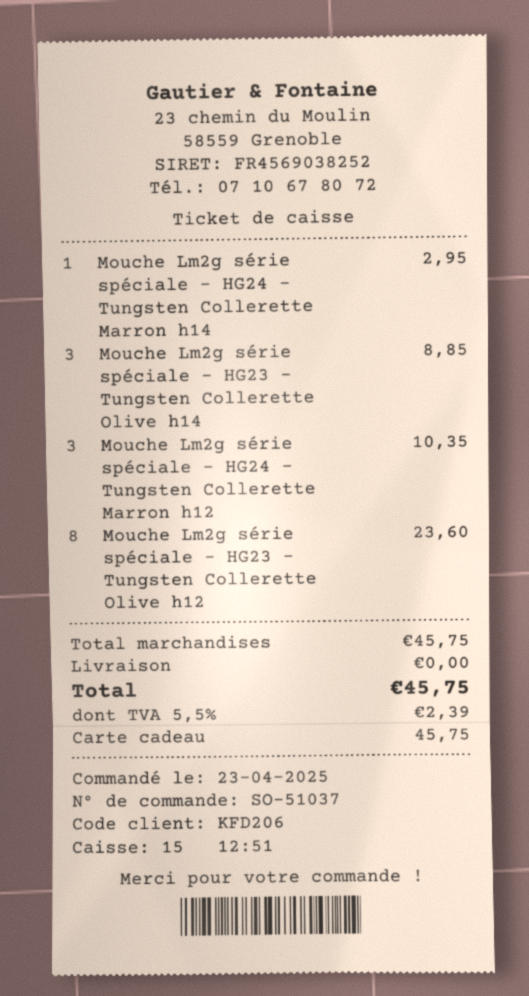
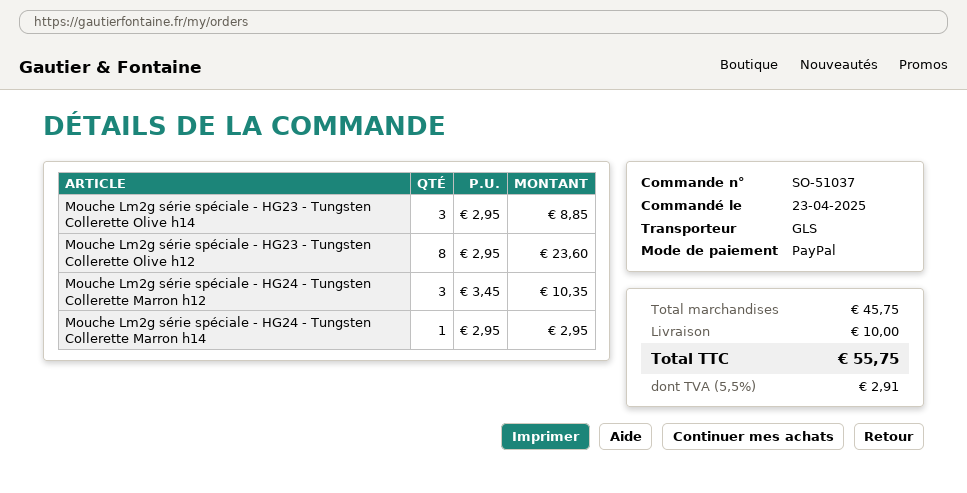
payment method: gift card -> PayPal
shipping: 0.00 -> 10.00
tax: 5.5% = 2.39 -> 5.5% = 2.91
total: 45.75 -> 55.75

